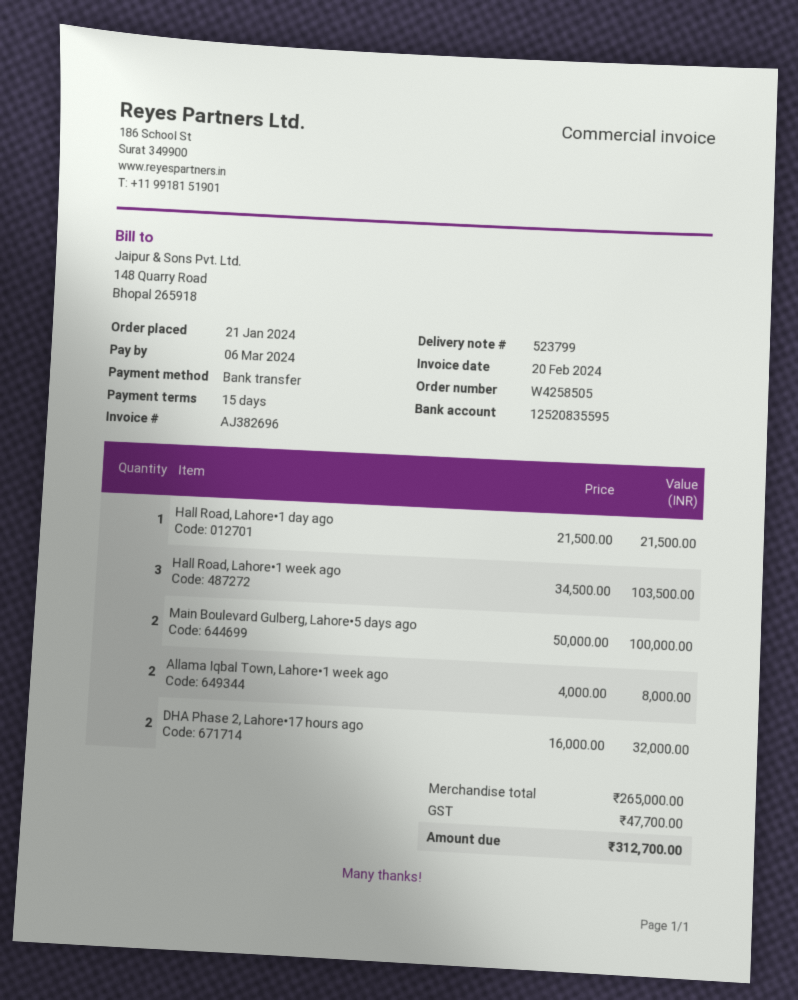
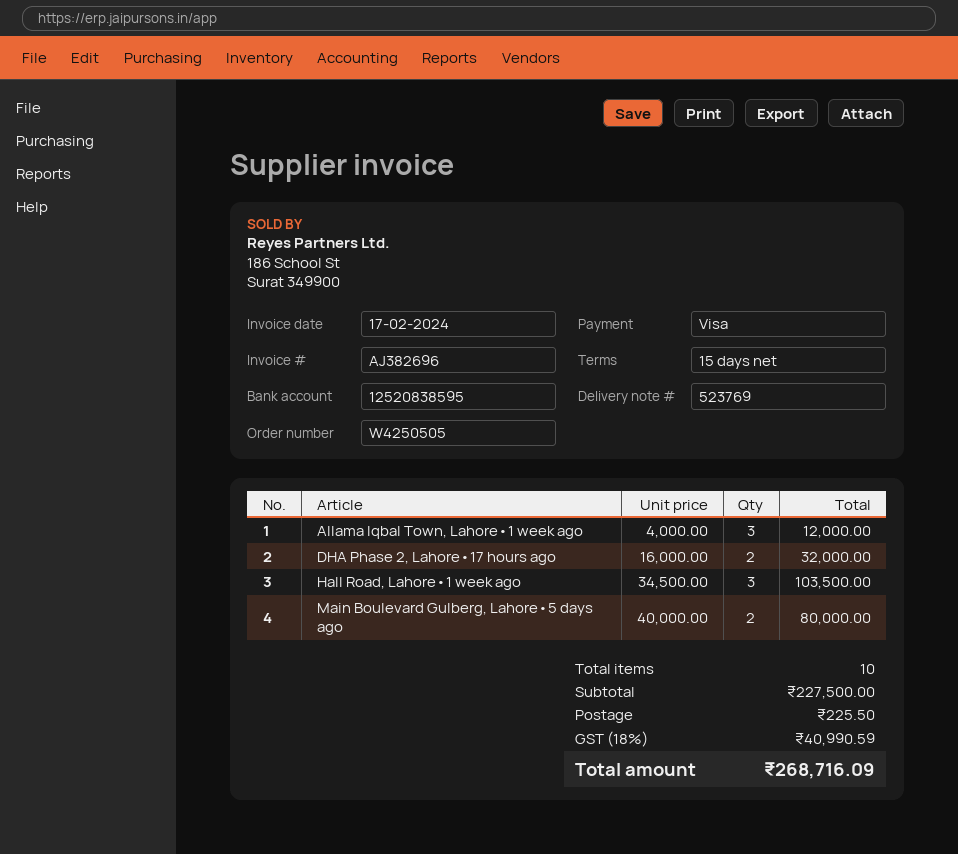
order number: W4258505 -> W4250505
delivery note number: 523799 -> 523769
invoice date: 2024-02-20 -> 2024-02-17
payment method: bank transfer -> Visa
bank account: 12520835595 -> 12520838595
Hall Road, Lahore•1 day ago: 1 x 21500.00 = 21500.00 -> none
Main Boulevard Gulberg, Lahore•5 days ago: 2 x 50000.00 = 100000.00 -> 2 x 40000.00 = 80000.00
Allama Iqbal Town, Lahore•1 week ago: 2 x 4000.00 = 8000.00 -> 3 x 4000.00 = 12000.00
subtotal: 265000.00 -> 227500.00
shipping: none -> 225.50
tax: 47700.00 -> 40990.59
total: 312700.00 -> 268716.09

